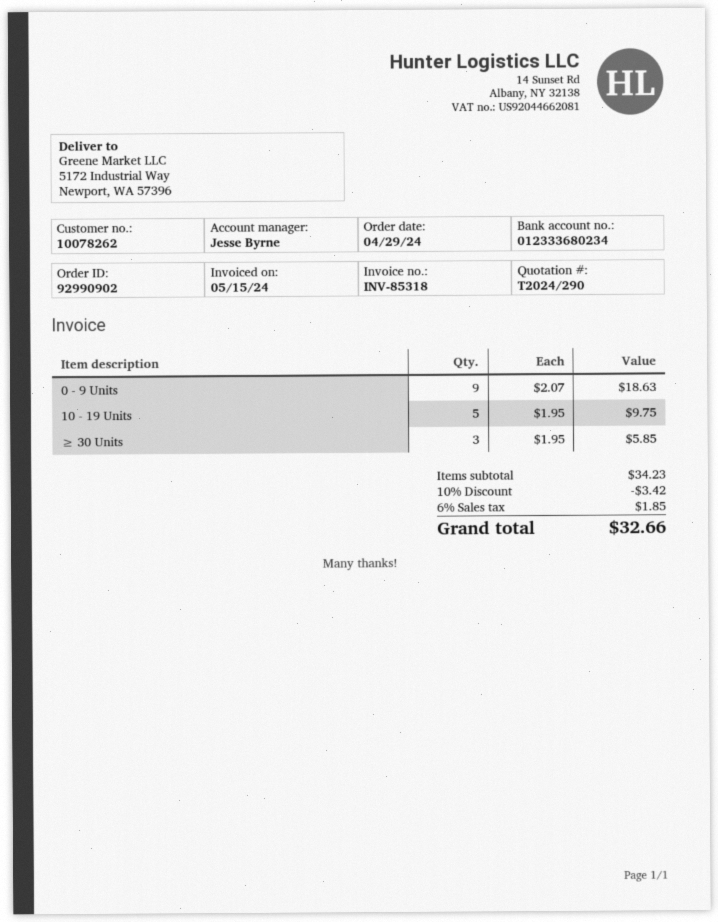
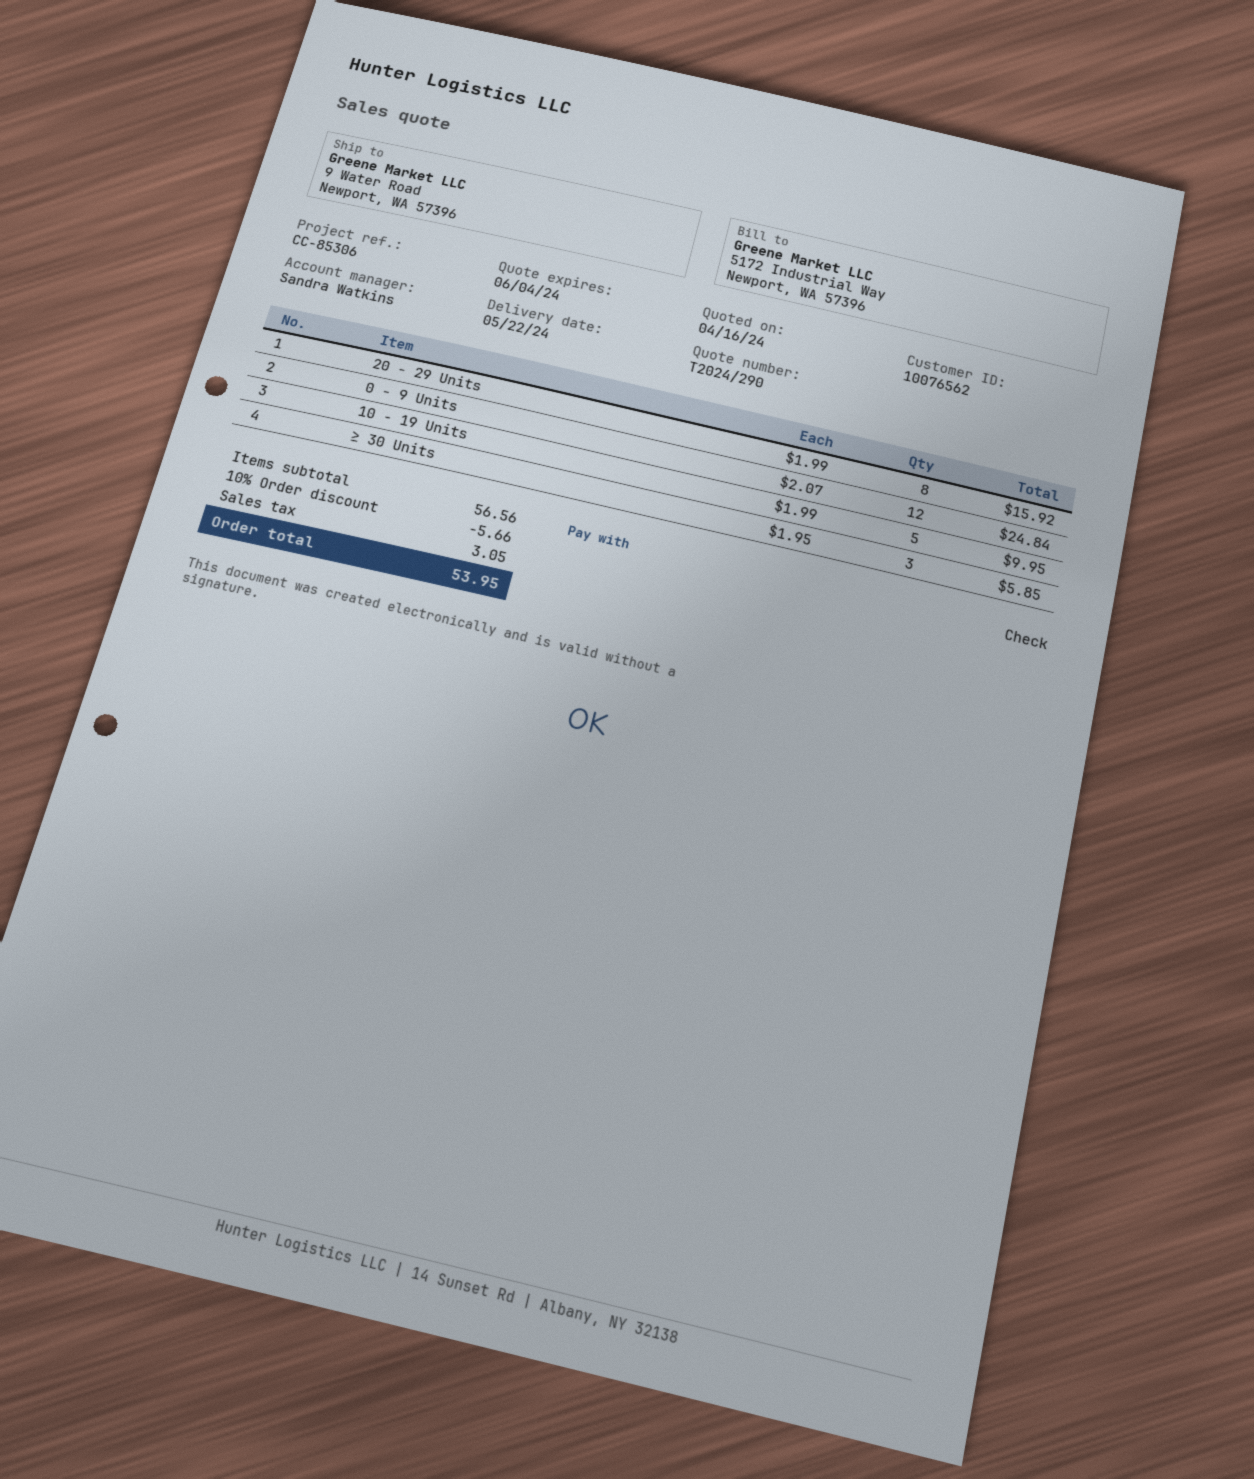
customer number: 10078262 -> 10076562
sales rep: Jesse Byrne -> Sandra Watkins
ship to: 5172 Industrial Way, Newport, WA 57396 -> 9 Water Road, Newport, WA 57396
0 - 9 Units: 9 x 2.07 = 18.63 -> 12 x 2.07 = 24.84
10 - 19 Units: 5 x 1.95 = 9.75 -> 5 x 1.99 = 9.95
20 - 29 Units: none -> 8 x 1.99 = 15.92
subtotal: 34.23 -> 56.56
discount: 10% = 3.42 -> 10% = 5.66
tax: 1.85 -> 3.05
total: 32.66 -> 53.95

